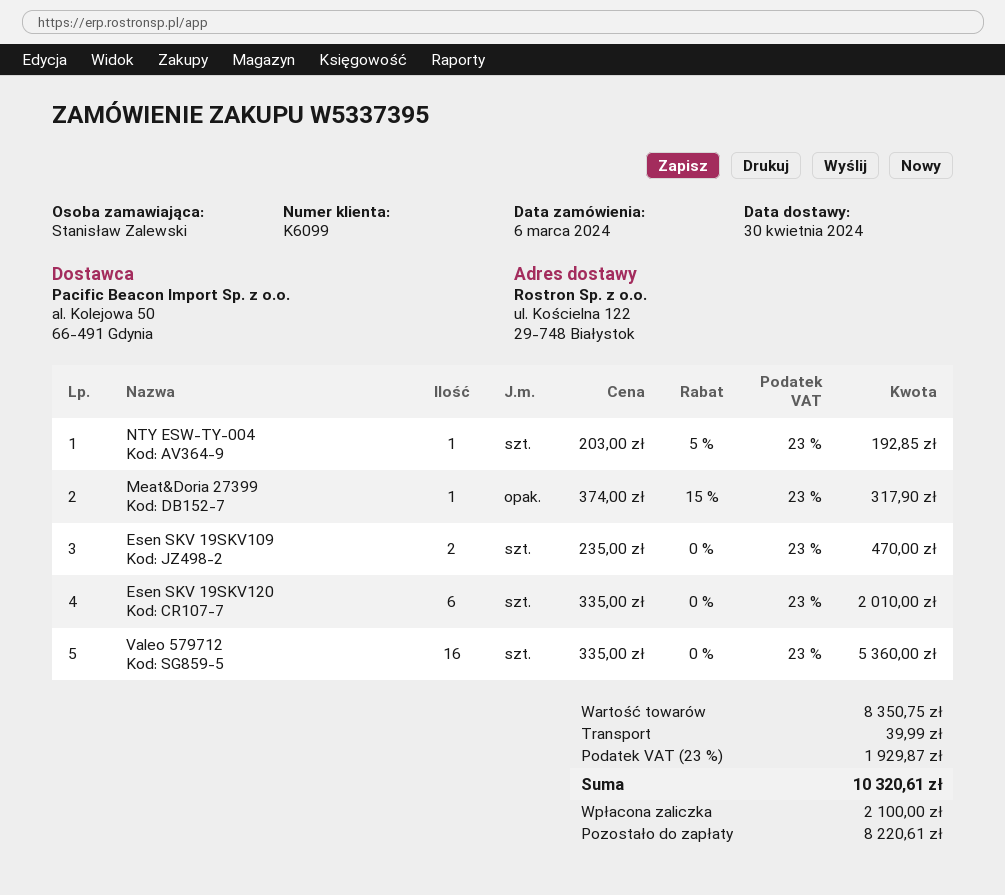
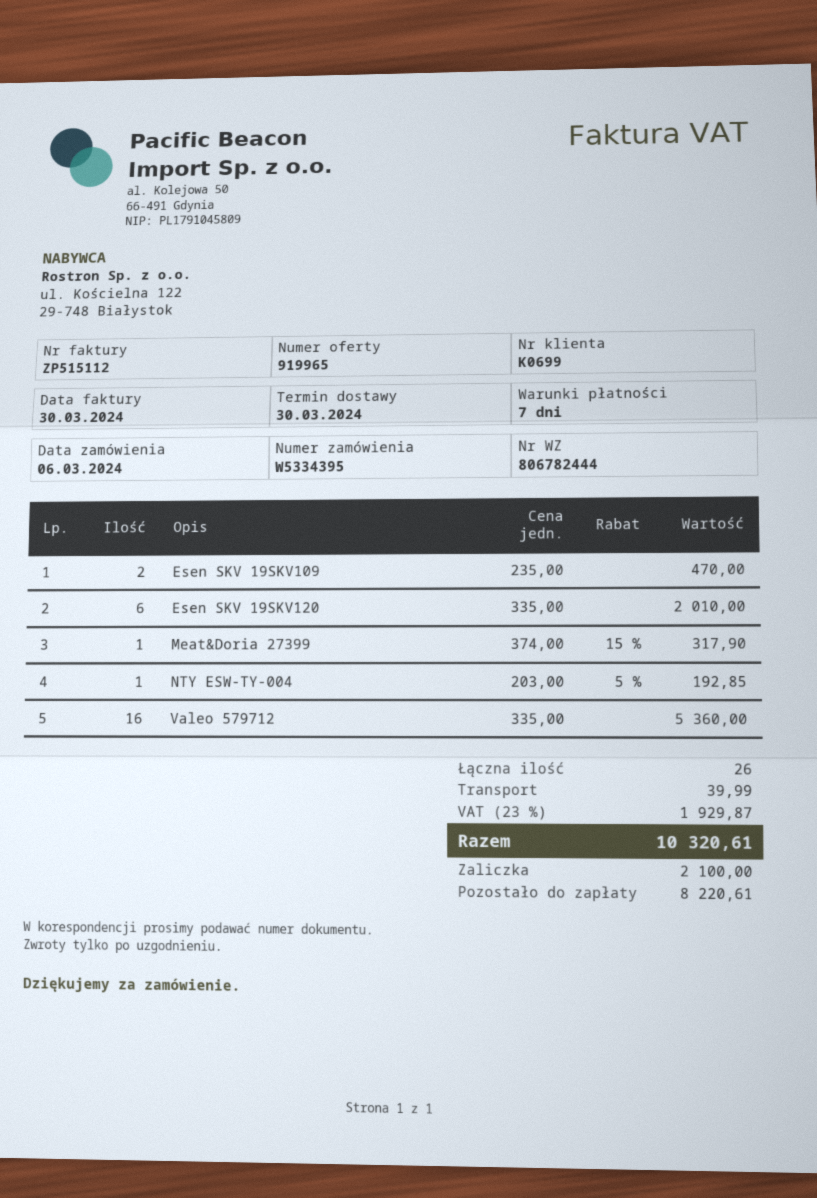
order number: W5337395 -> W5334395
delivery date: 2024-04-30 -> 2024-03-30
customer number: K6099 -> K0699

